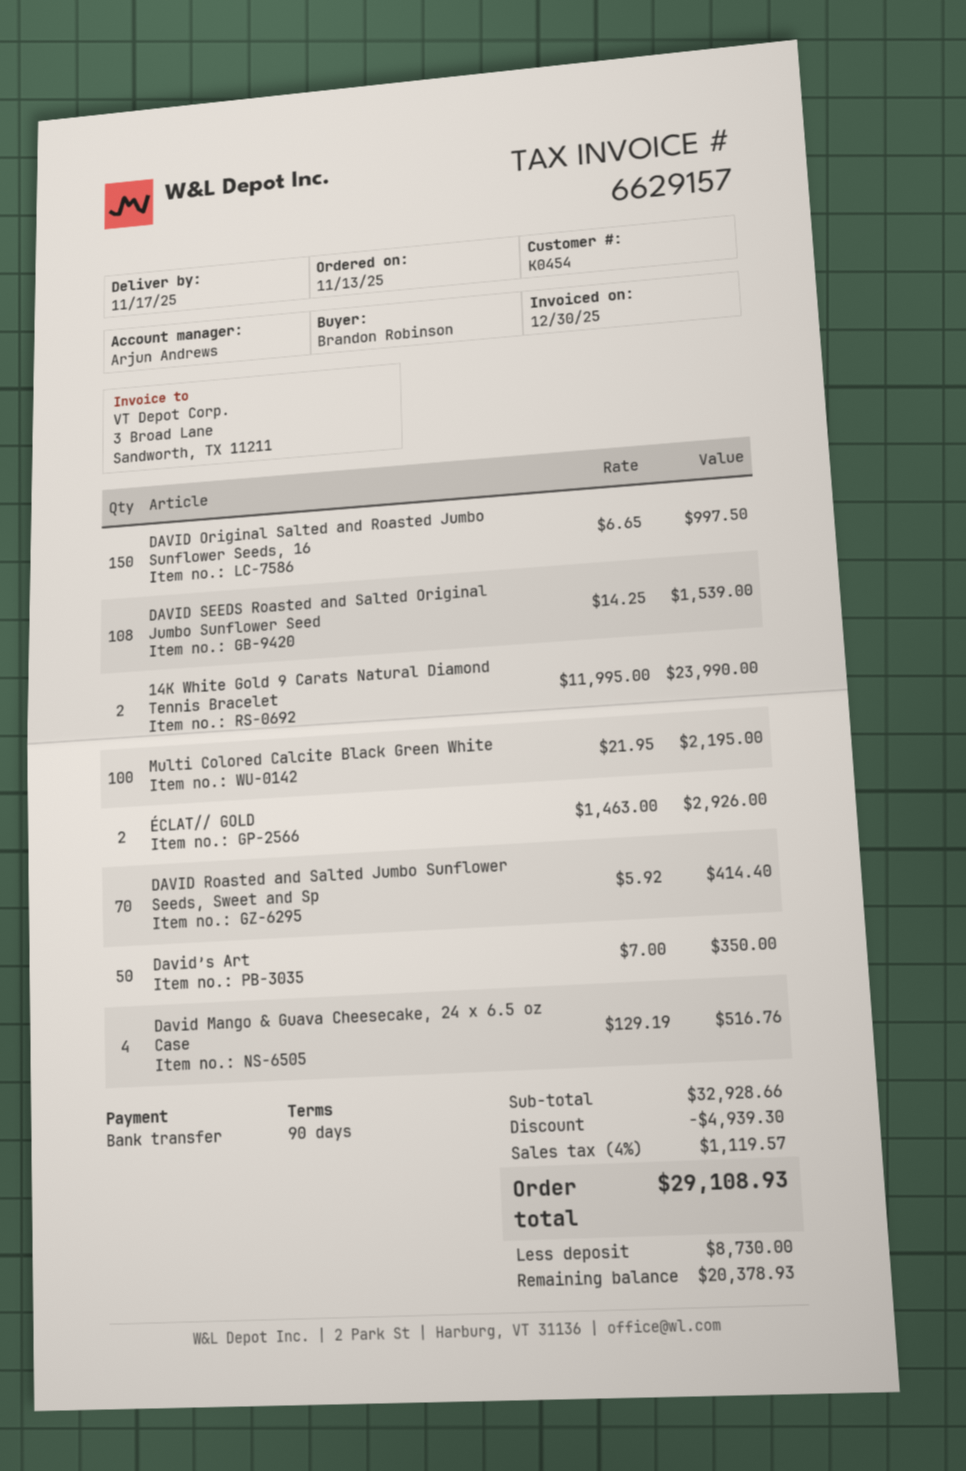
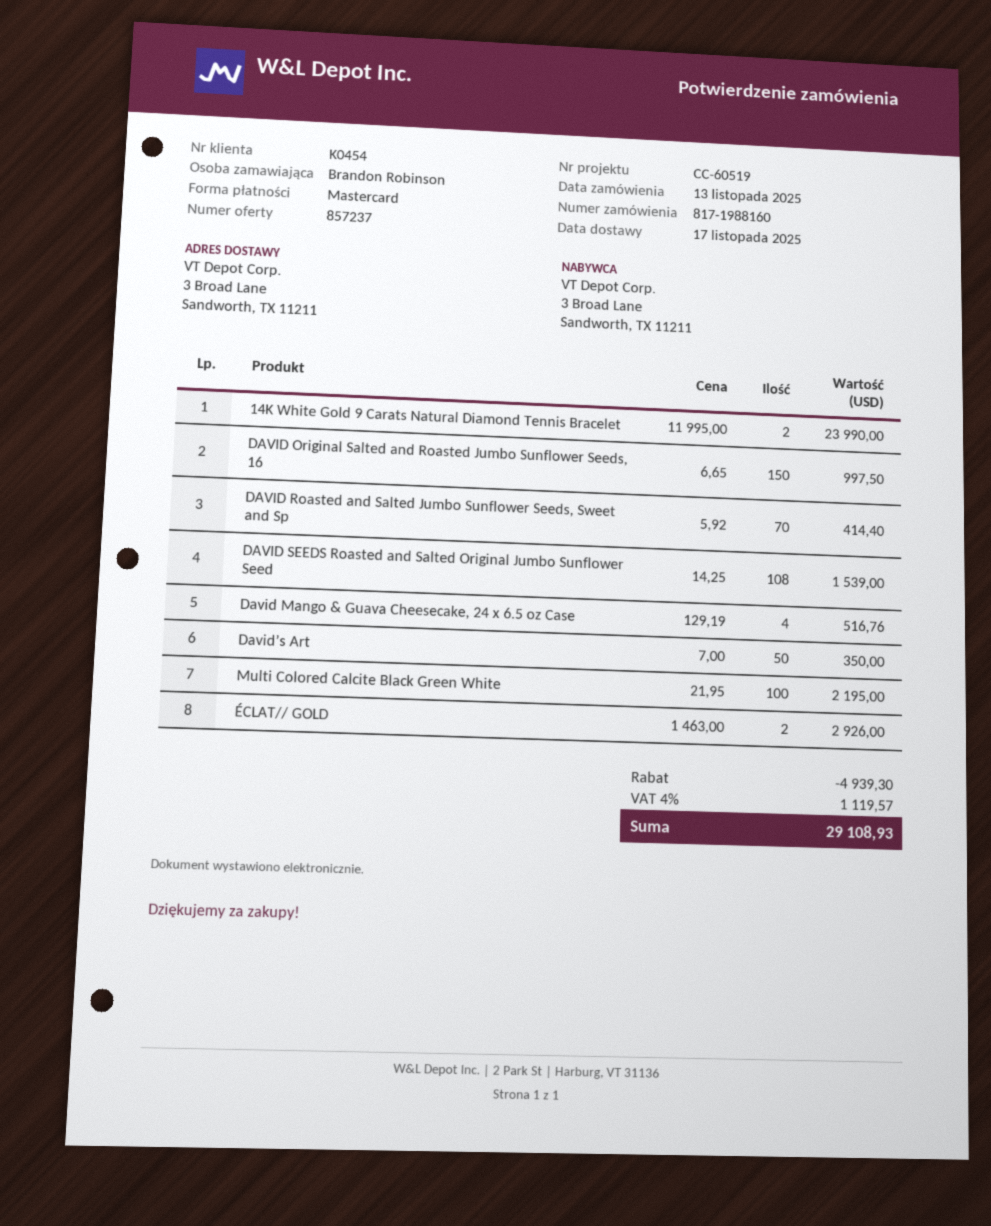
payment method: bank transfer -> Mastercard

